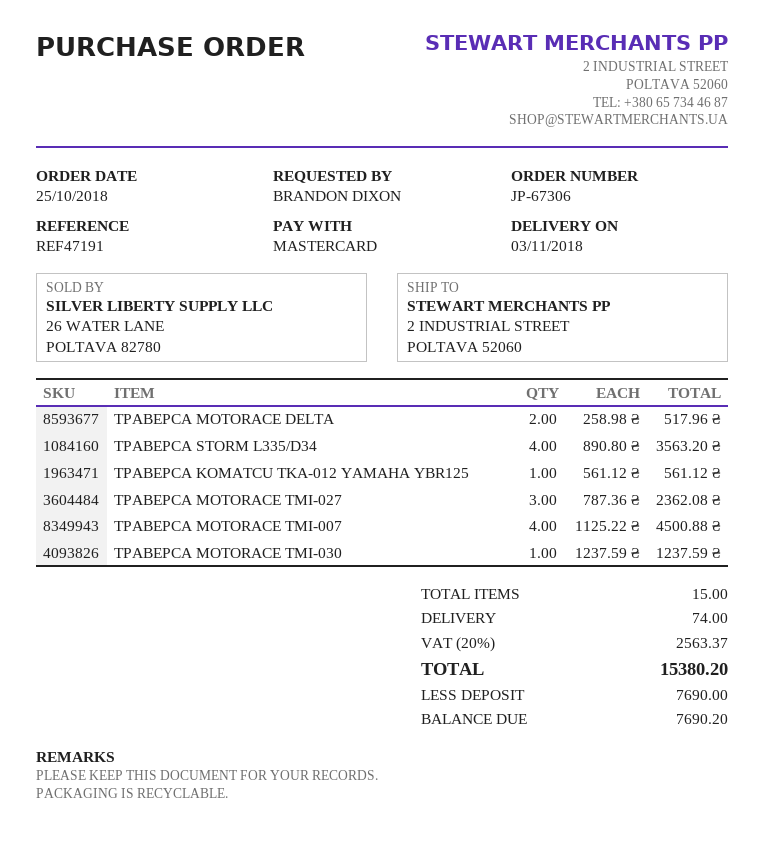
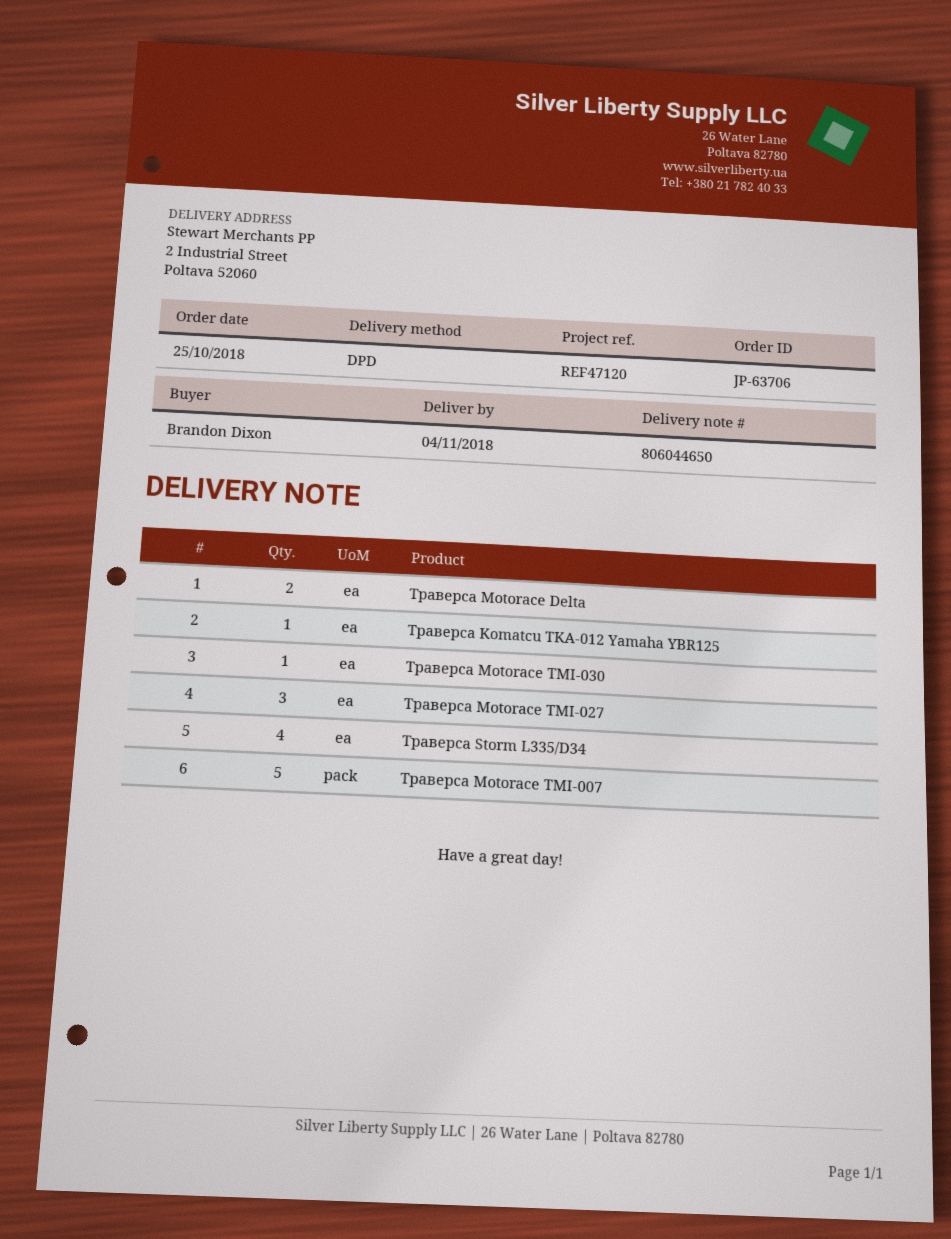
order number: JP-67306 -> JP-63706
delivery date: 2018-11-03 -> 2018-11-04
reference: REF47191 -> REF47120
ТРАВЕРСА MOTORACE TMI-007: 4 -> 5

